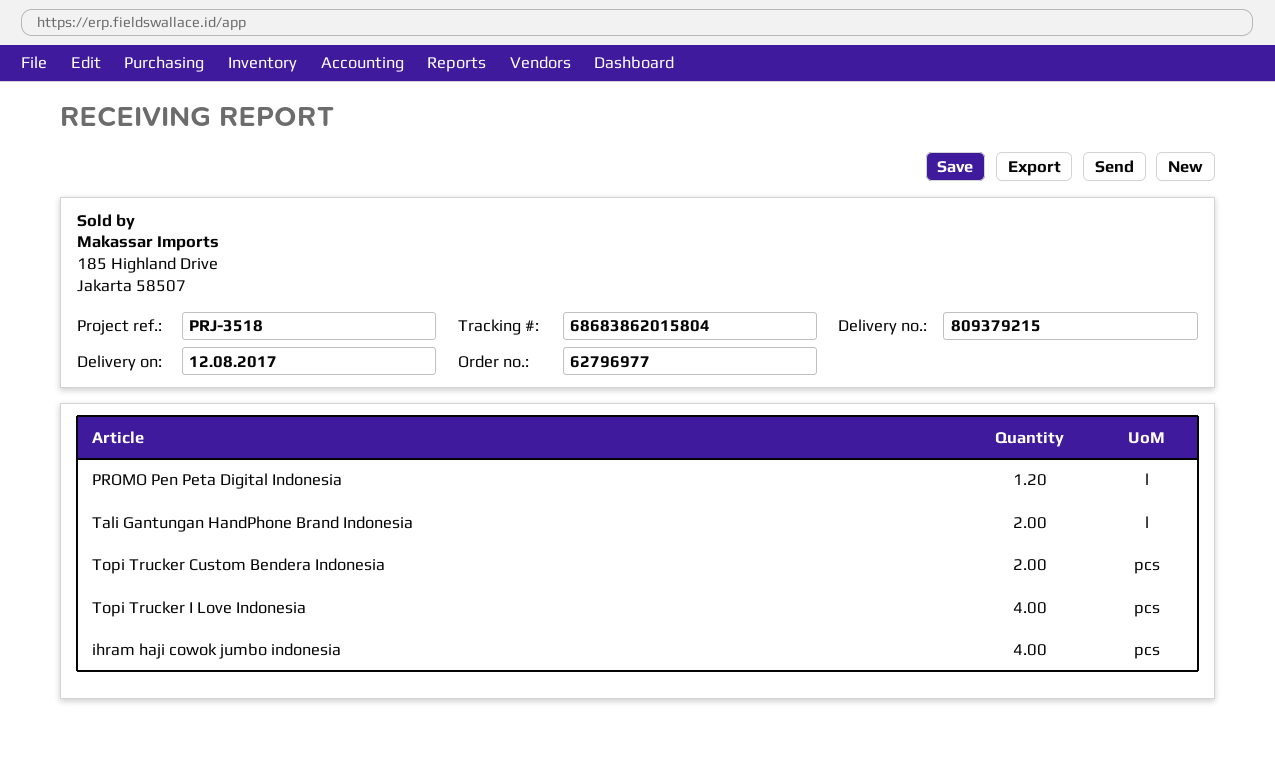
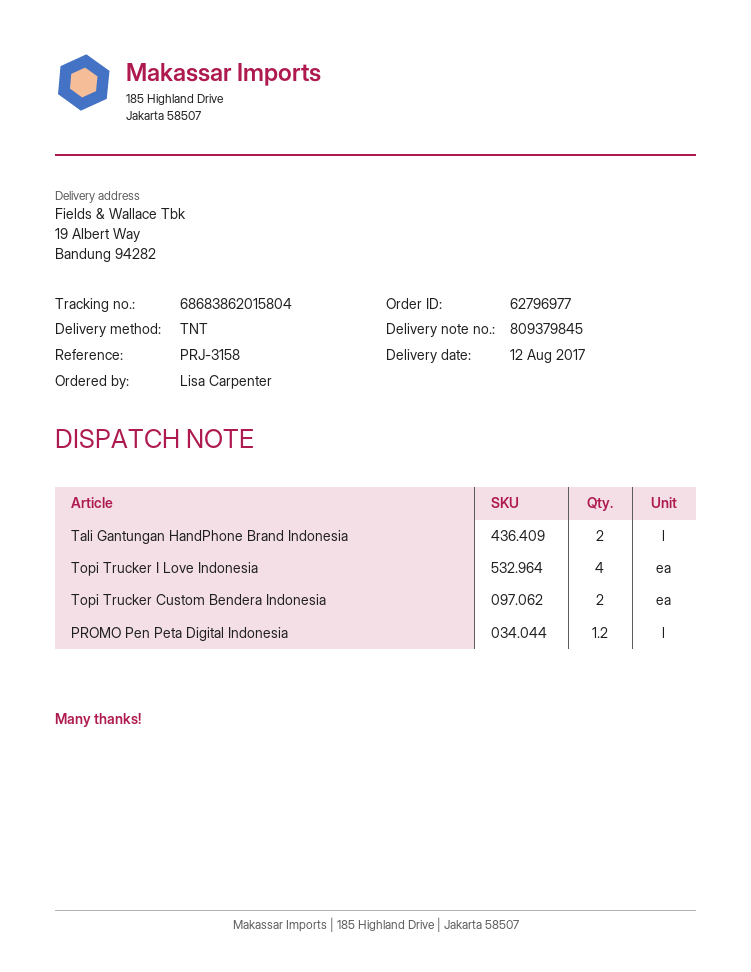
delivery note number: 809379215 -> 809379845
reference: PRJ-3518 -> PRJ-3158
ihram haji cowok jumbo indonesia: 4 -> none

